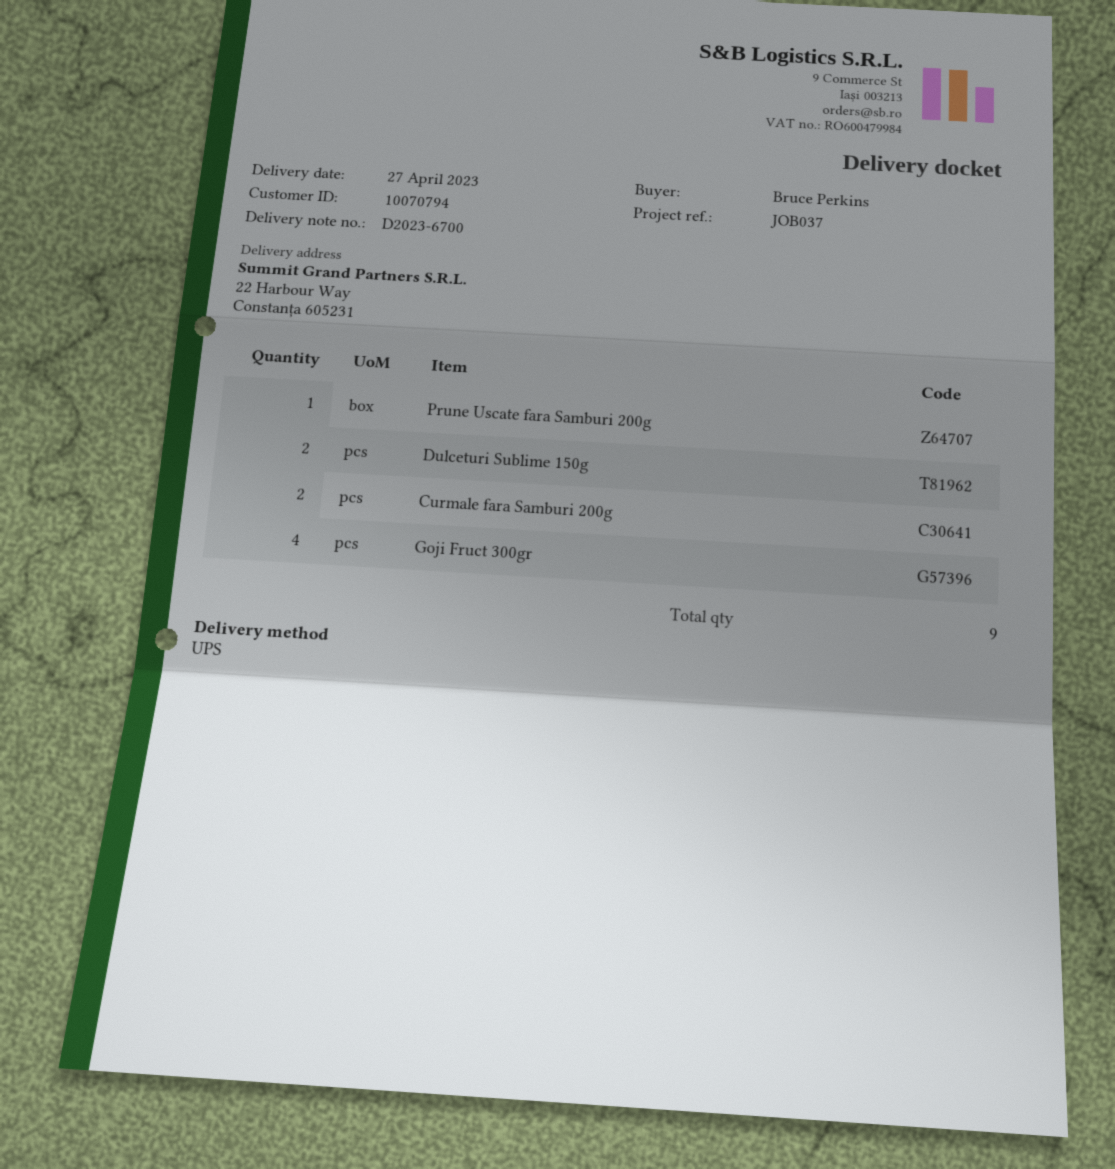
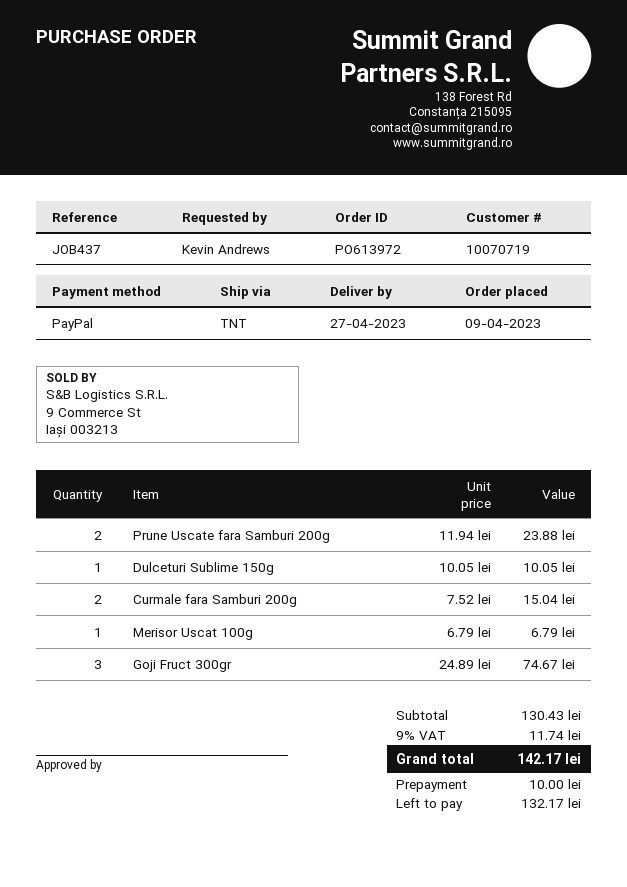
customer number: 10070794 -> 10070719
reference: JOB037 -> JOB437
ordered by: Bruce Perkins -> Kevin Andrews
shipping method: UPS -> TNT
Prune Uscate fara Samburi 200g: 1 -> 2
Dulceturi Sublime 150g: 2 -> 1
Goji Fruct 300gr: 4 -> 3
Merisor Uscat 100g: none -> 1

